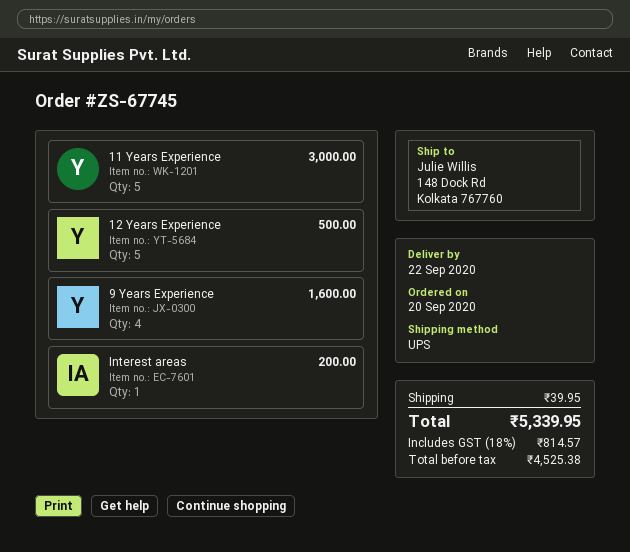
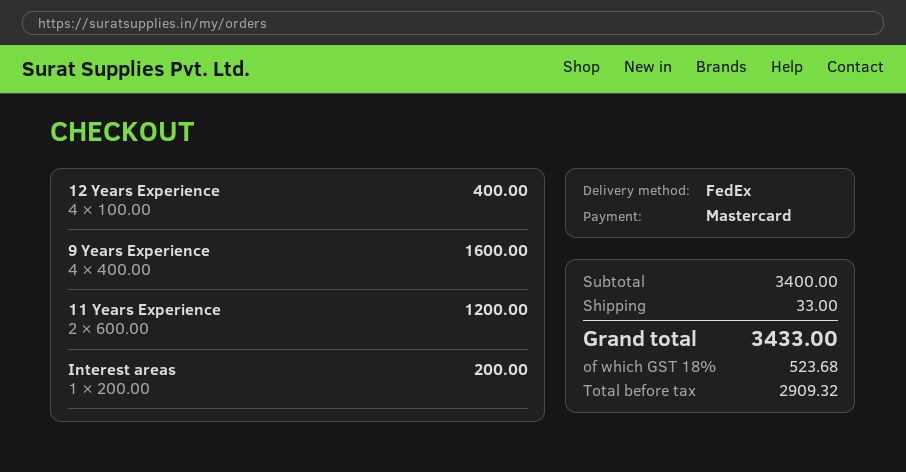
shipping method: UPS -> FedEx
11 Years Experience: 5 for 3000.00 -> 2 for 1200.00
12 Years Experience: 5 for 500.00 -> 4 for 400.00
shipping: 39.95 -> 33.00
net: 4525.38 -> 2909.32
tax: 18% = 814.57 -> 18% = 523.68
total: 5339.95 -> 3433.00

